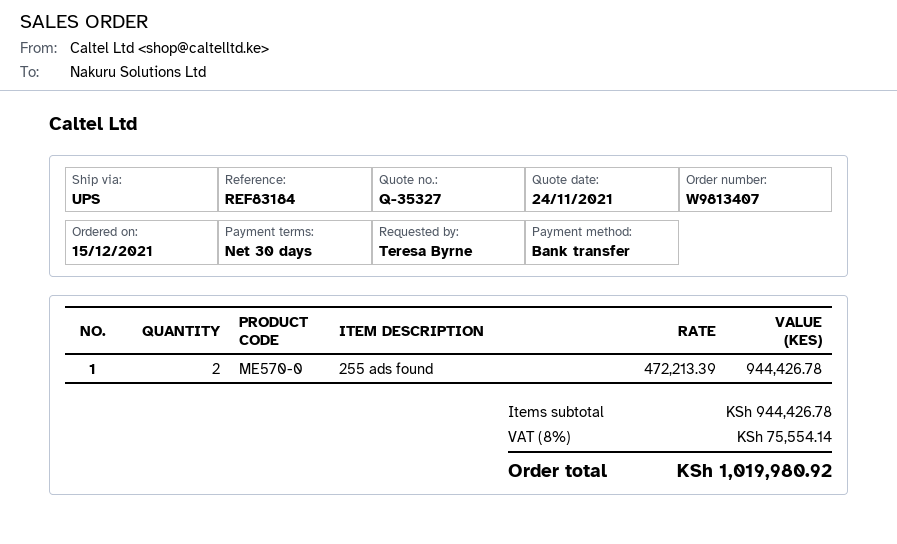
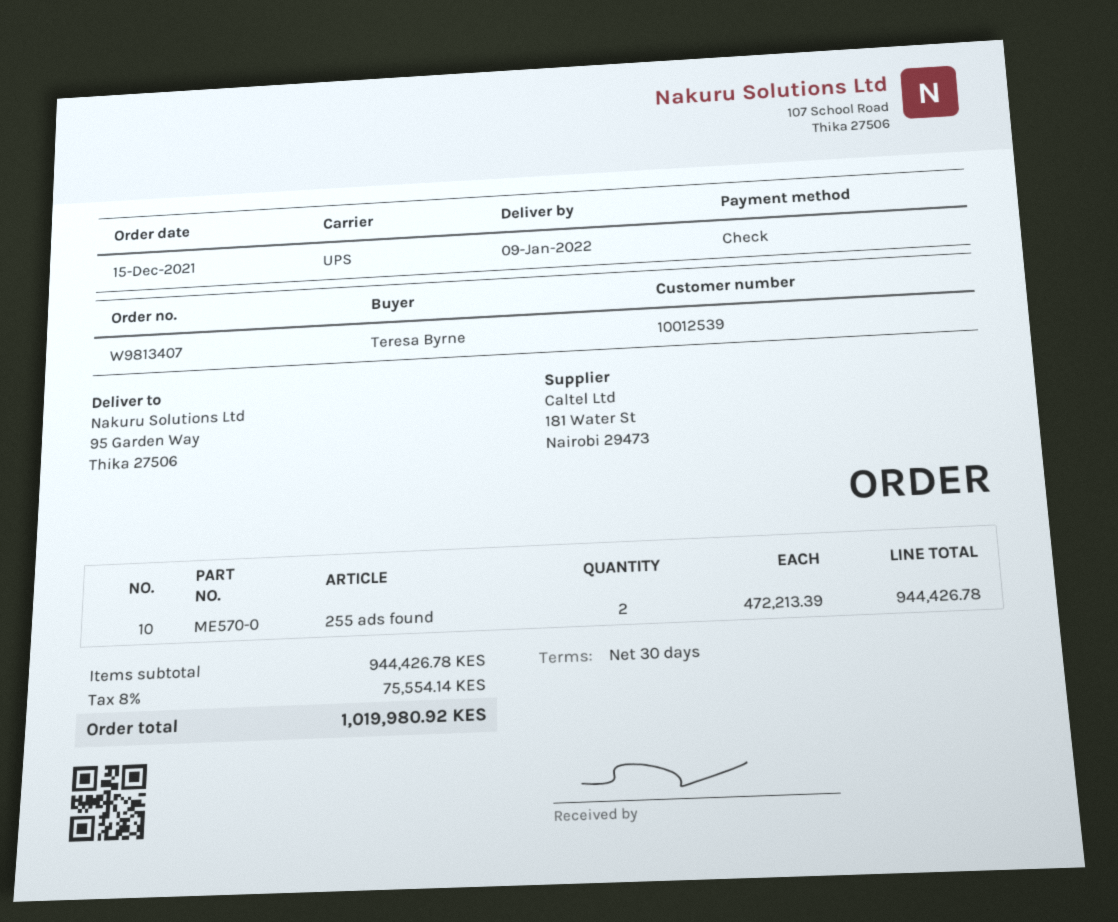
payment method: bank transfer -> cheque

